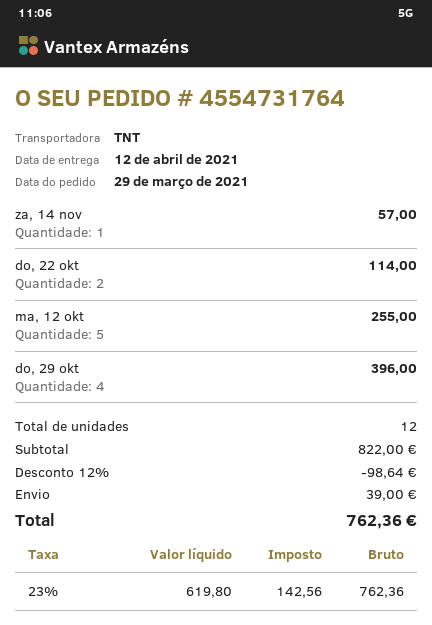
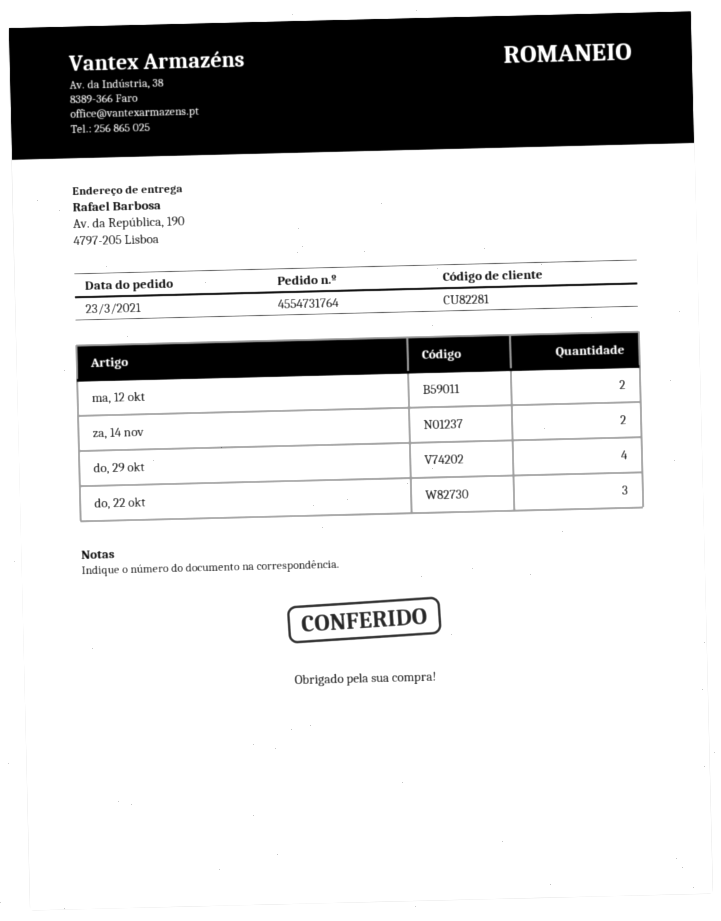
order date: 2021-03-29 -> 2021-03-23
za, 14 nov: 1 -> 2
do, 22 okt: 2 -> 3
ma, 12 okt: 5 -> 2

